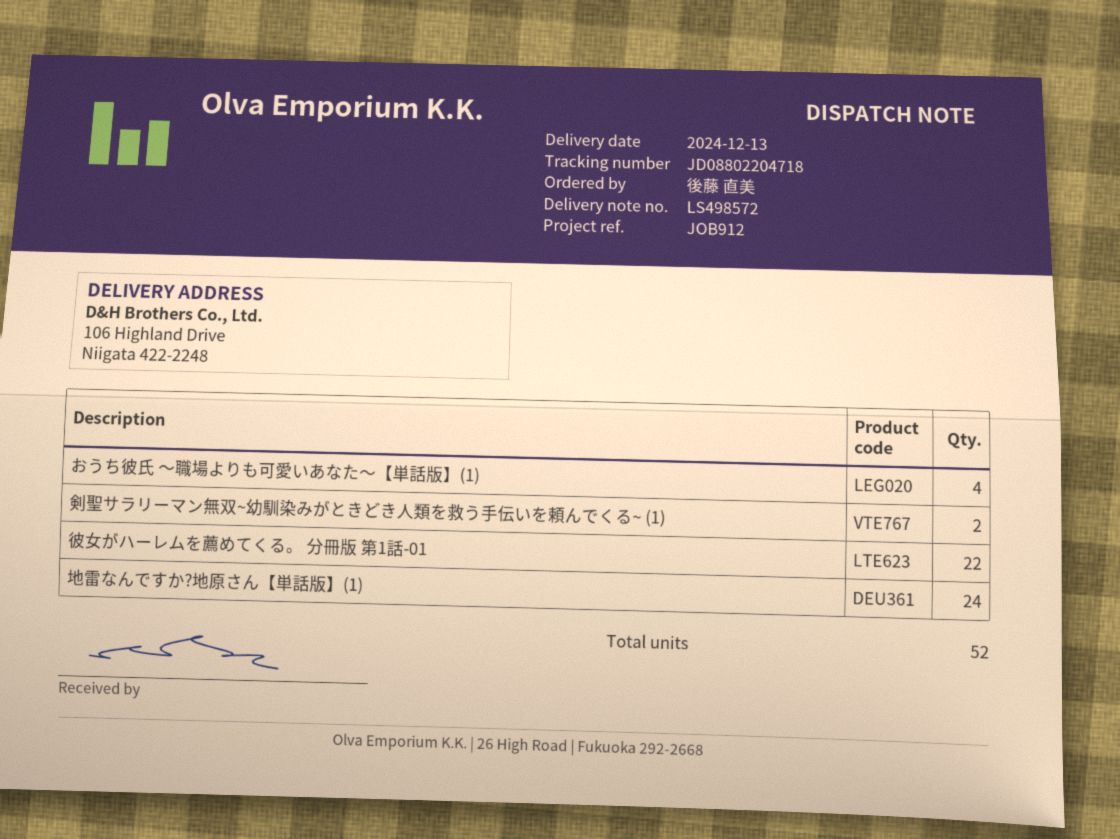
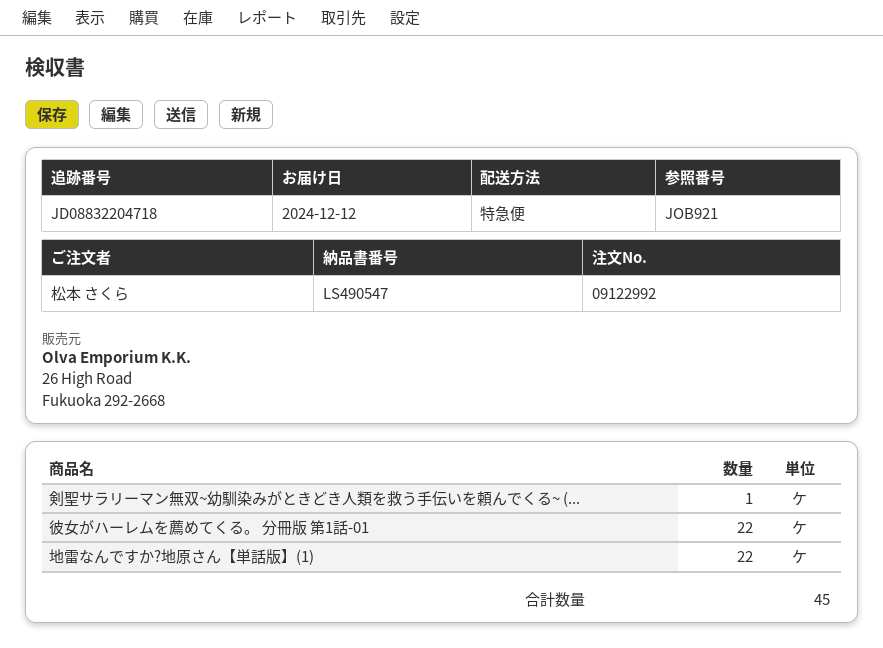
delivery note number: LS498572 -> LS490547
delivery date: 2024-12-13 -> 2024-12-12
reference: JOB912 -> JOB921
ordered by: 後藤 直美 -> 松本 さくら
tracking number: JD08802204718 -> JD08832204718
おうち彼氏 〜職場よりも可愛いあなた〜【単話版】(1): 4 -> none
剣聖サラリーマン無双~幼馴染みがときどき人類を救う手伝いを頼んでくる~ (1): 2 -> 1
地雷なんですか?地原さん【単話版】(1): 24 -> 22
total quantity: 52 -> 45

